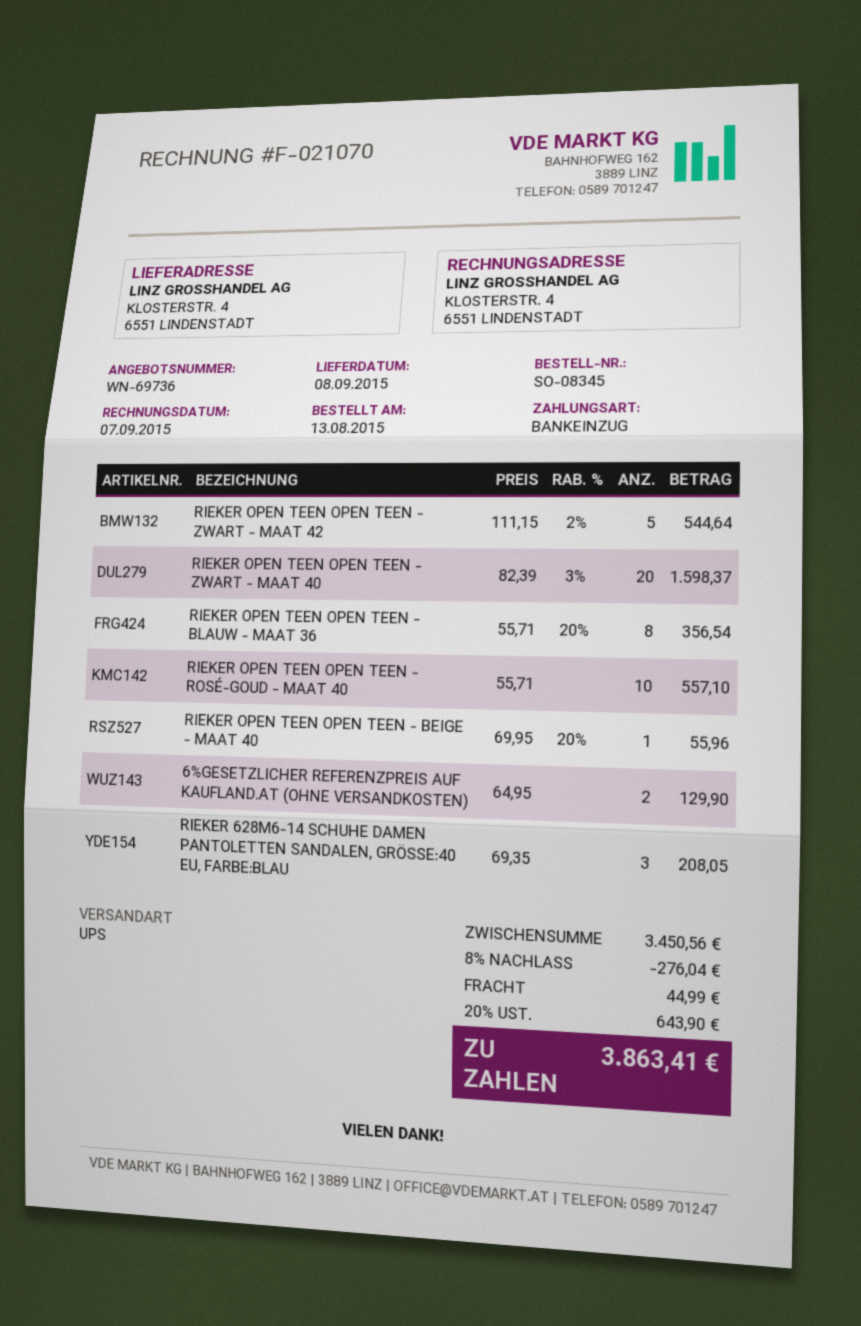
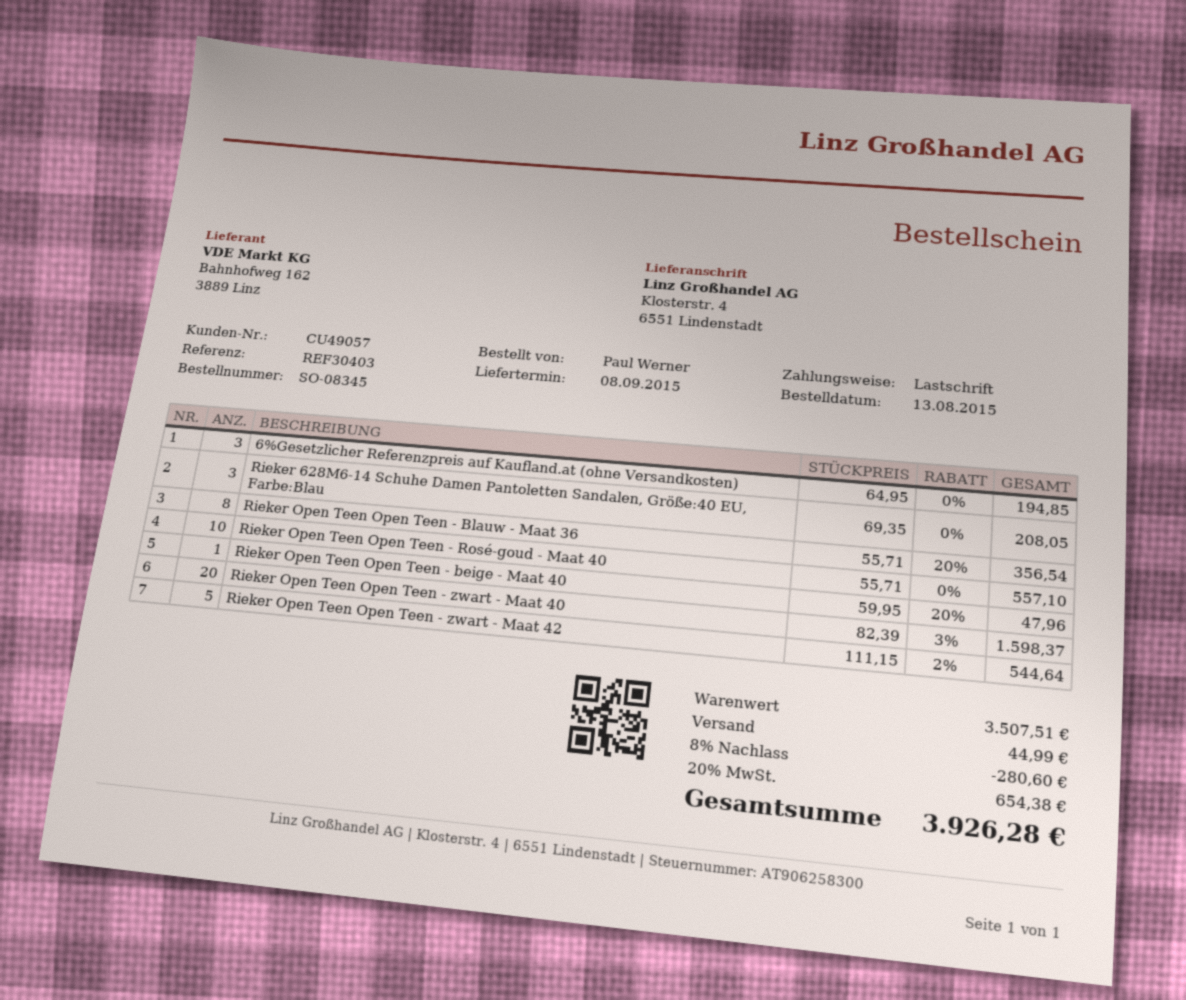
RIEKER OPEN TEEN OPEN TEEN - BEIGE - MAAT 40: 1 x 69.95 - 20% = 55.96 -> 1 x 59.95 - 20% = 47.96
6%GESETZLICHER REFERENZPREIS AUF KAUFLAND.AT (OHNE VERSANDKOSTEN): 2 x 64.95 = 129.90 -> 3 x 64.95 = 194.85
subtotal: 3450.56 -> 3507.51
discount: 8% = 276.04 -> 8% = 280.60
tax: 20% = 643.90 -> 20% = 654.38
total: 3863.41 -> 3926.28

